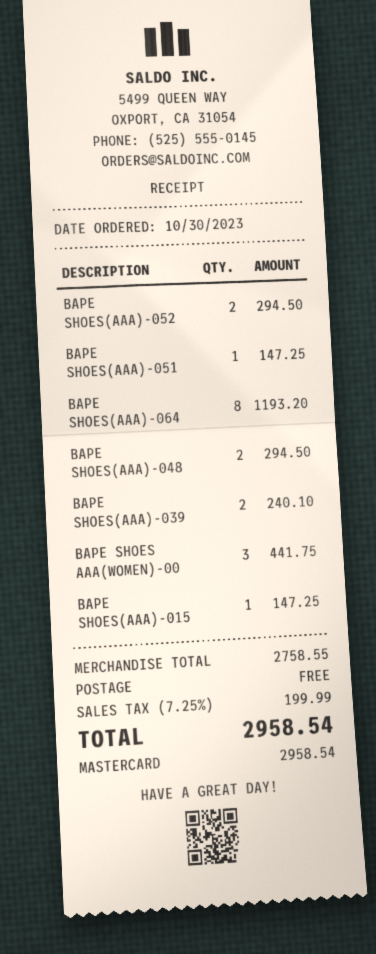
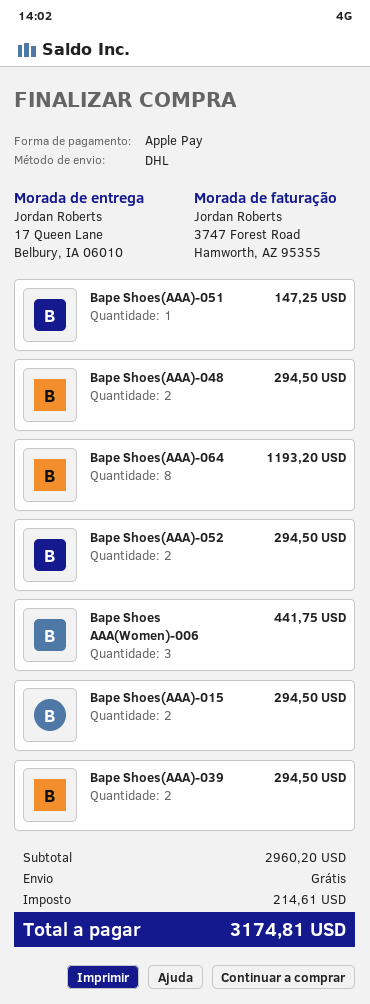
payment method: Mastercard -> Apple Pay
BAPE SHOES(AAA)-039: 2 for 240.10 -> 2 for 294.50
BAPE SHOES(AAA)-015: 1 for 147.25 -> 2 for 294.50
subtotal: 2758.55 -> 2960.20
tax: 199.99 -> 214.61
total: 2958.54 -> 3174.81

